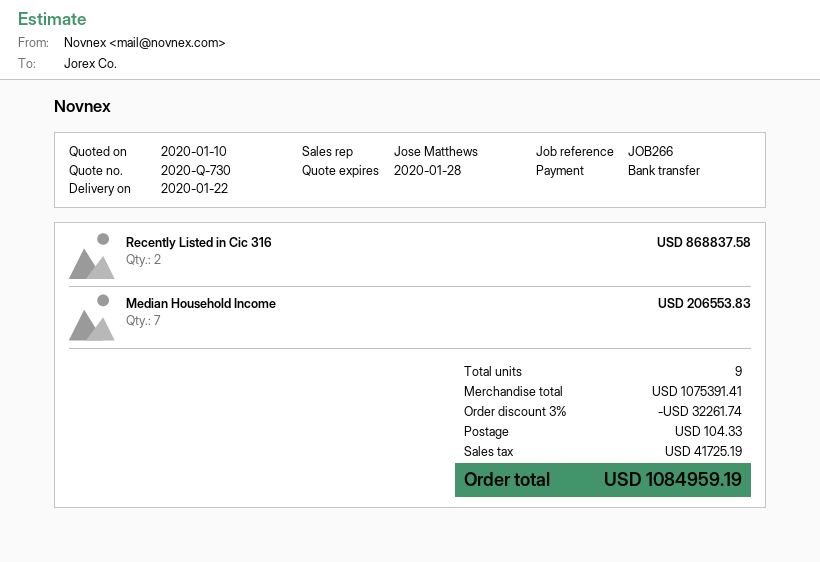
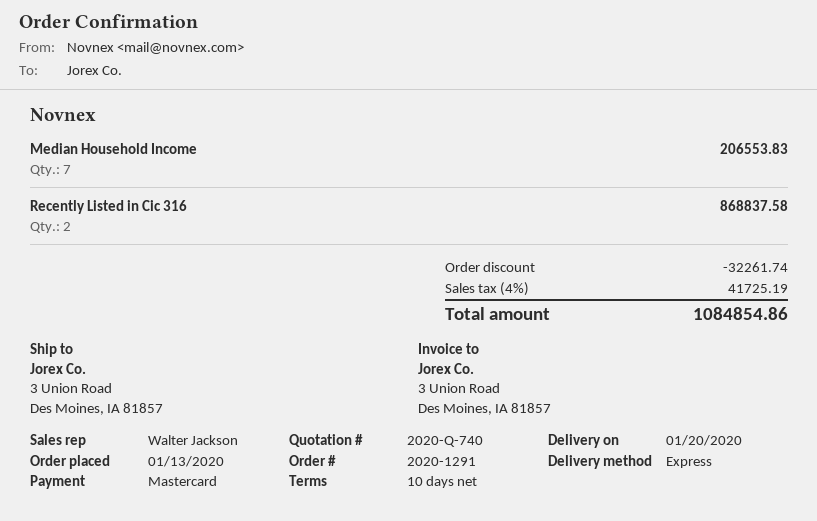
quote number: 2020-Q-730 -> 2020-Q-740
delivery date: 2020-01-22 -> 2020-01-20
sales rep: Jose Matthews -> Walter Jackson
payment method: bank transfer -> Mastercard
shipping: 104.33 -> none
total: 1084959.19 -> 1084854.86

